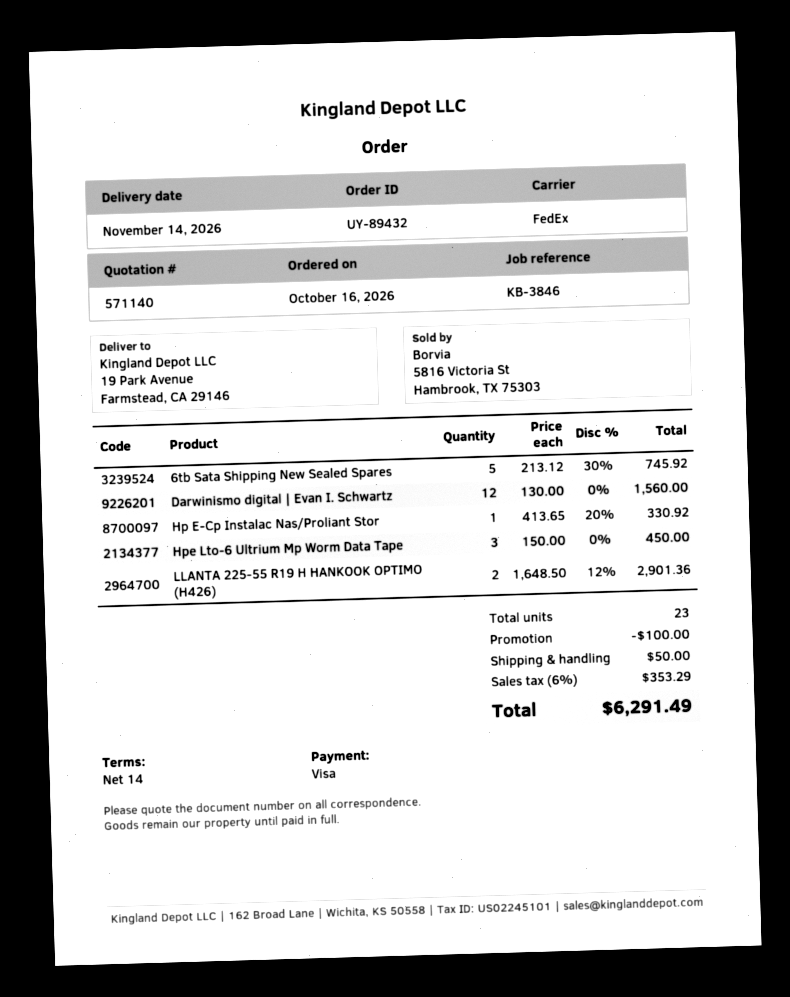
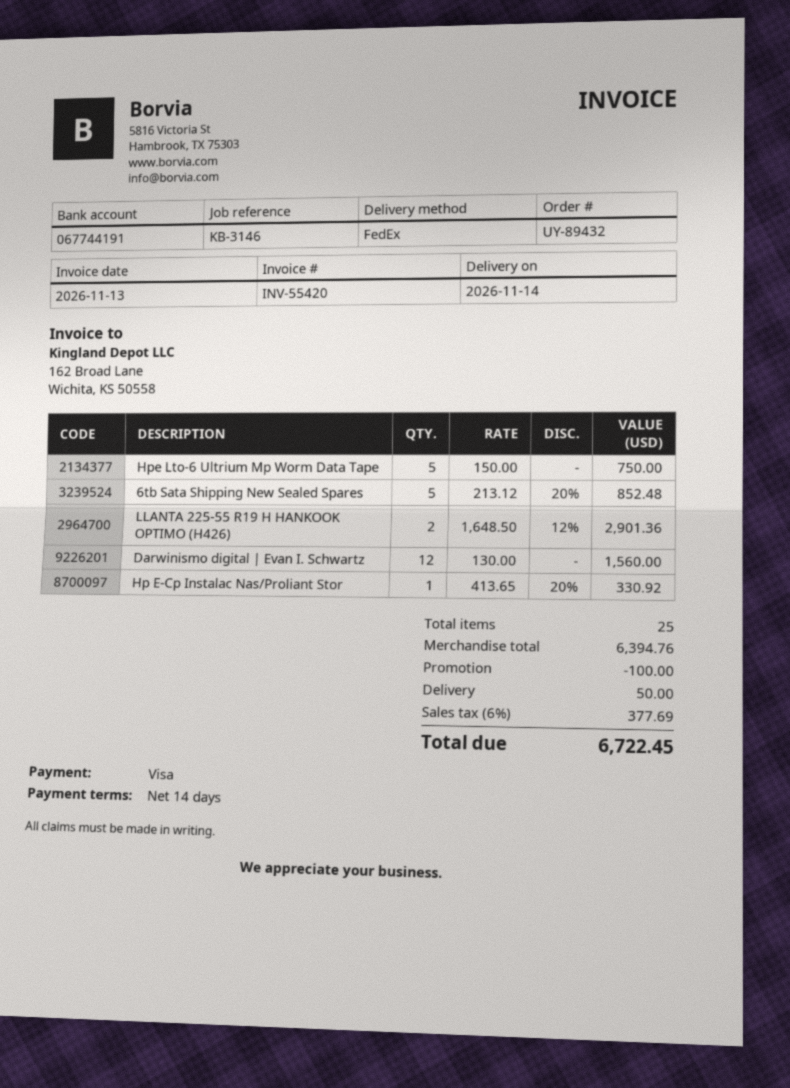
reference: KB-3846 -> KB-3146
6tb Sata Shipping New Sealed Spares: 5 x 213.12 - 30% = 745.92 -> 5 x 213.12 - 20% = 852.48
Hpe Lto-6 Ultrium Mp Worm Data Tape: 3 x 150.00 = 450.00 -> 5 x 150.00 = 750.00
total quantity: 23 -> 25
tax: 6% = 353.29 -> 6% = 377.69
total: 6291.49 -> 6722.45

